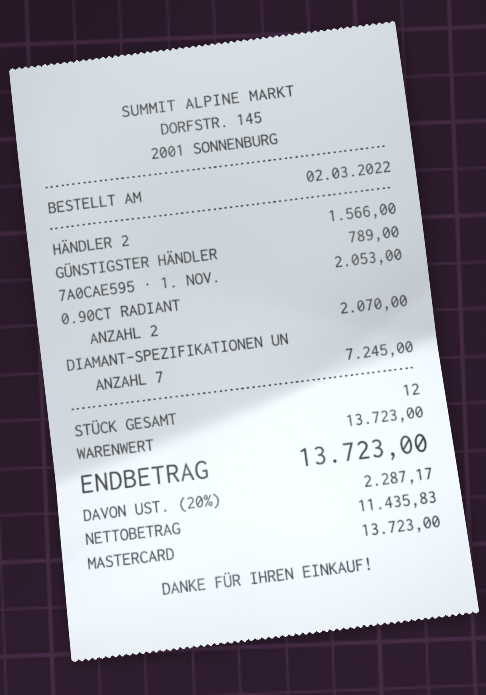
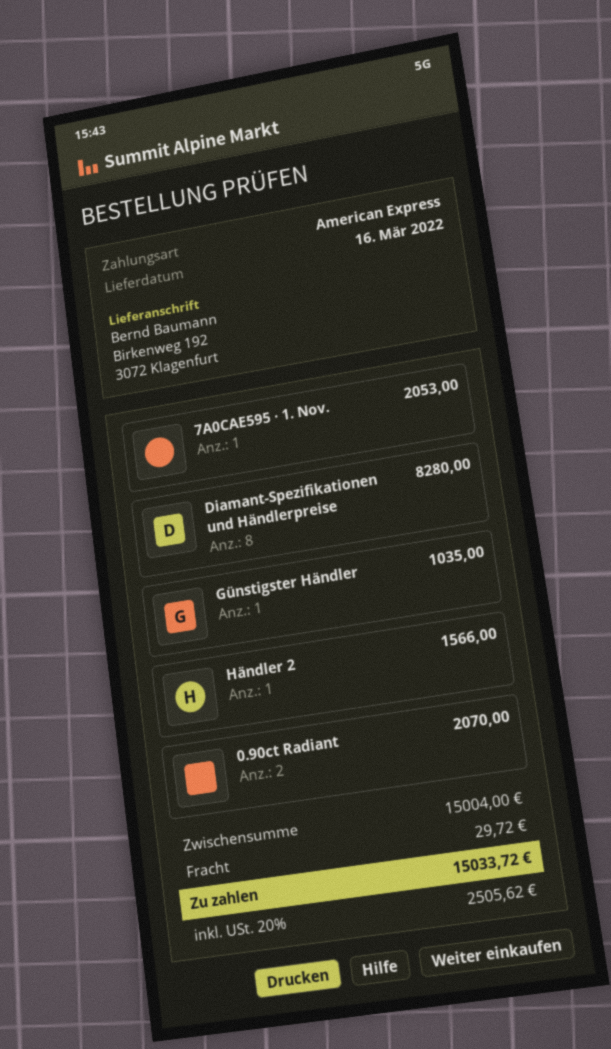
payment method: Mastercard -> American Express
GÜNSTIGSTER HÄNDLER: 1 for 789.00 -> 1 for 1035.00
DIAMANT-SPEZIFIKATIONEN UN: 7 for 7245.00 -> 8 for 8280.00
subtotal: 13723.00 -> 15004.00
shipping: none -> 29.72
tax: 20% = 2287.17 -> 20% = 2505.62
total: 13723.00 -> 15033.72

